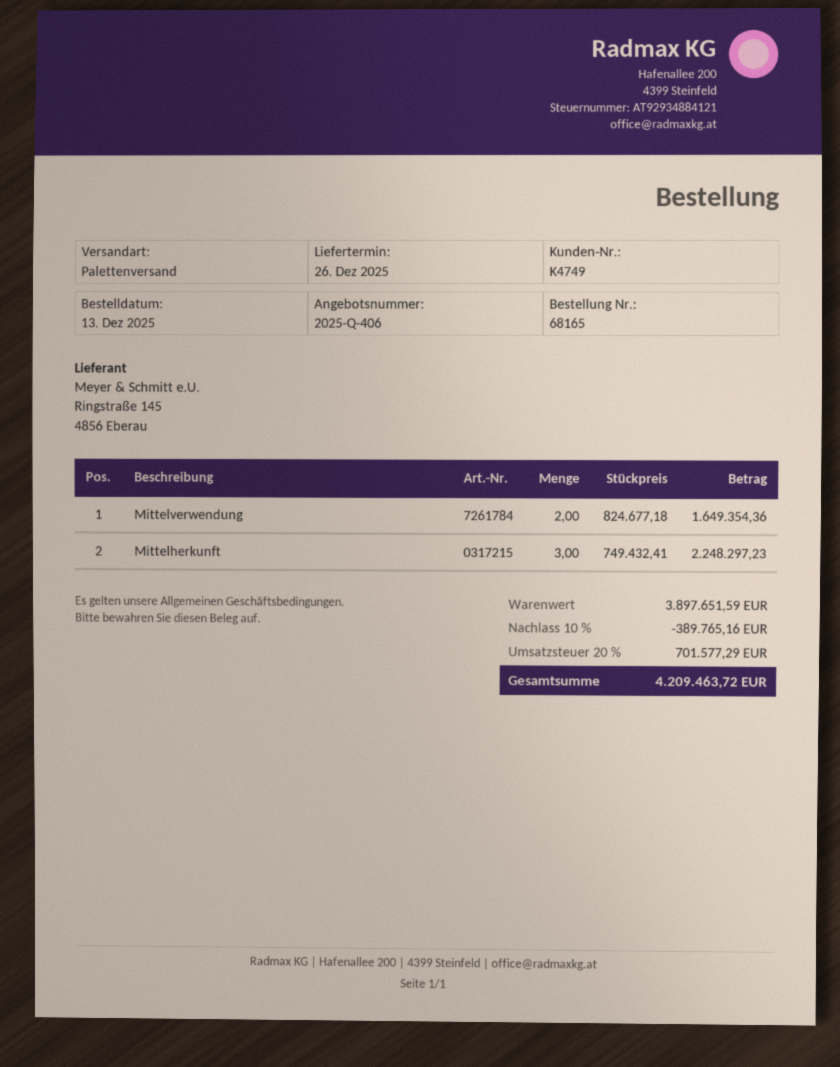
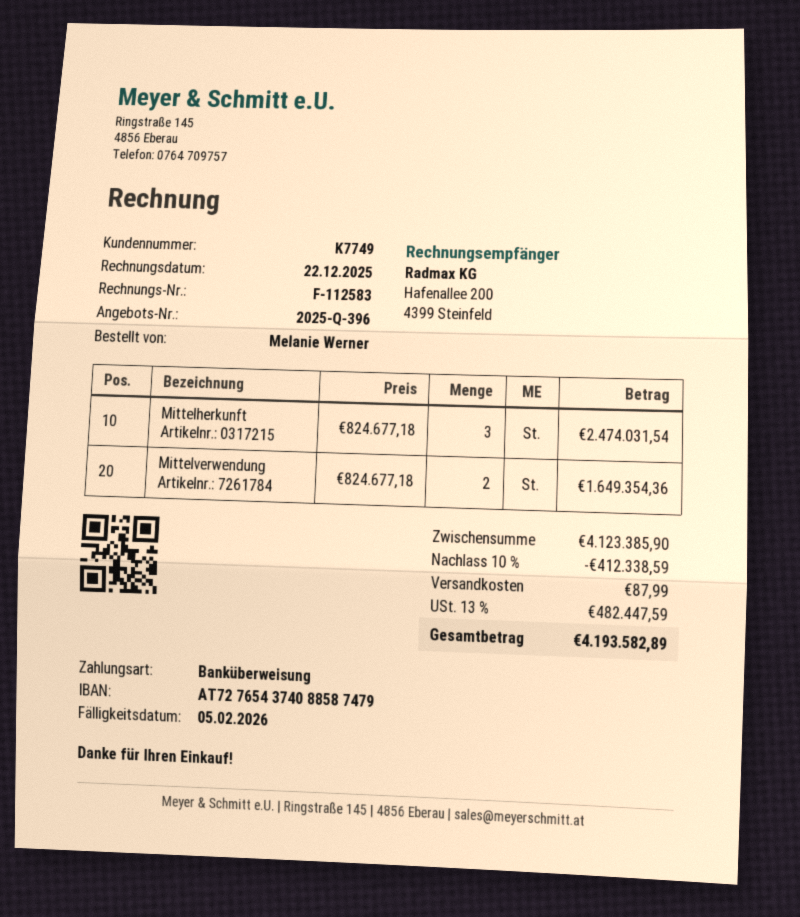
quote number: 2025-Q-406 -> 2025-Q-396
customer number: K4749 -> K7749
Mittelherkunft: 3 x 749432.41 = 2248297.23 -> 3 x 824677.18 = 2474031.54
subtotal: 3897651.59 -> 4123385.90
discount: 10% = 389765.16 -> 10% = 412338.59
shipping: none -> 87.99
tax: 20% = 701577.29 -> 13% = 482447.59
total: 4209463.72 -> 4193582.89

